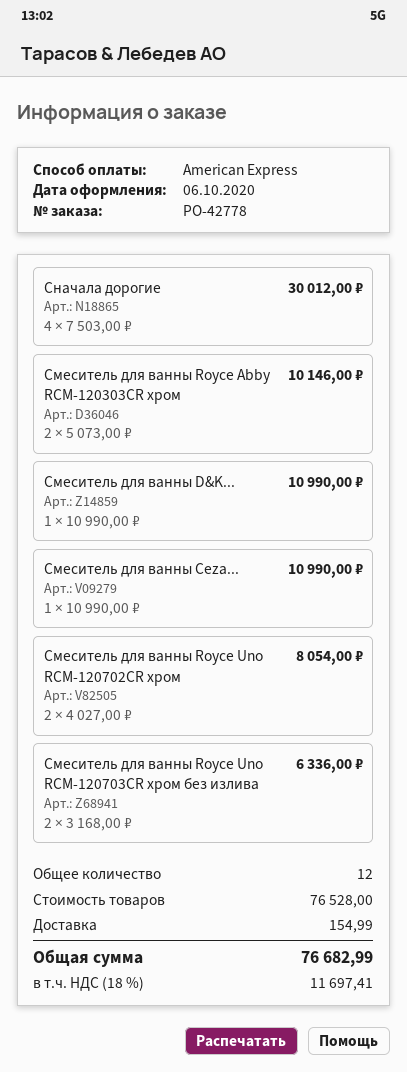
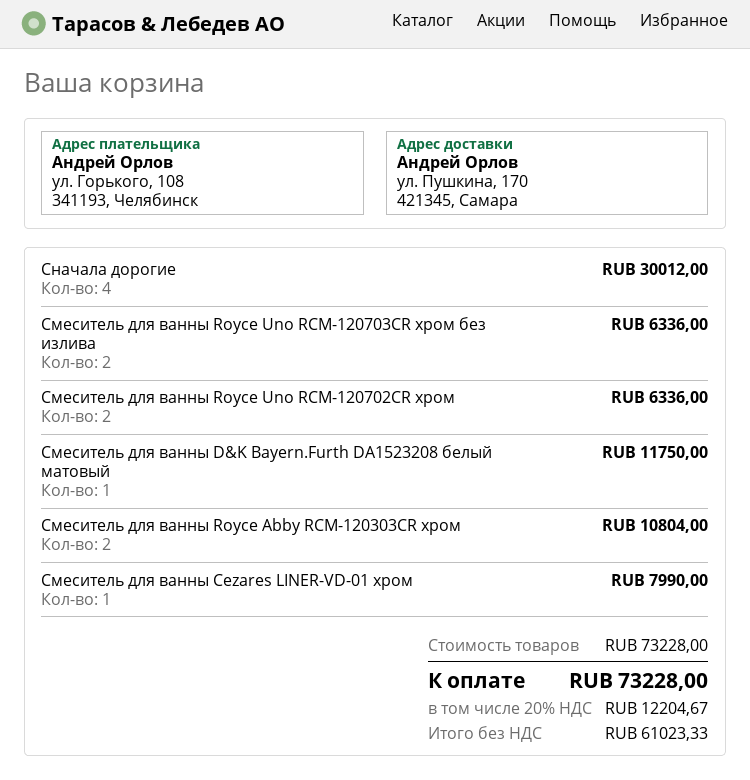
Смеситель для ванны Royce Abby RCM-120303CR хром: 2 for 10146.00 -> 2 for 10804.00
Смеситель для ванны D&K...: 1 for 10990.00 -> 1 for 11750.00
Смеситель для ванны Ceza...: 1 for 10990.00 -> 1 for 7990.00
Смеситель для ванны Royce Uno RCM-120702CR хром: 2 for 8054.00 -> 2 for 6336.00
subtotal: 76528.00 -> 73228.00
shipping: 154.99 -> none
tax: 18% = 11697.41 -> 20% = 12204.67
total: 76682.99 -> 73228.00

